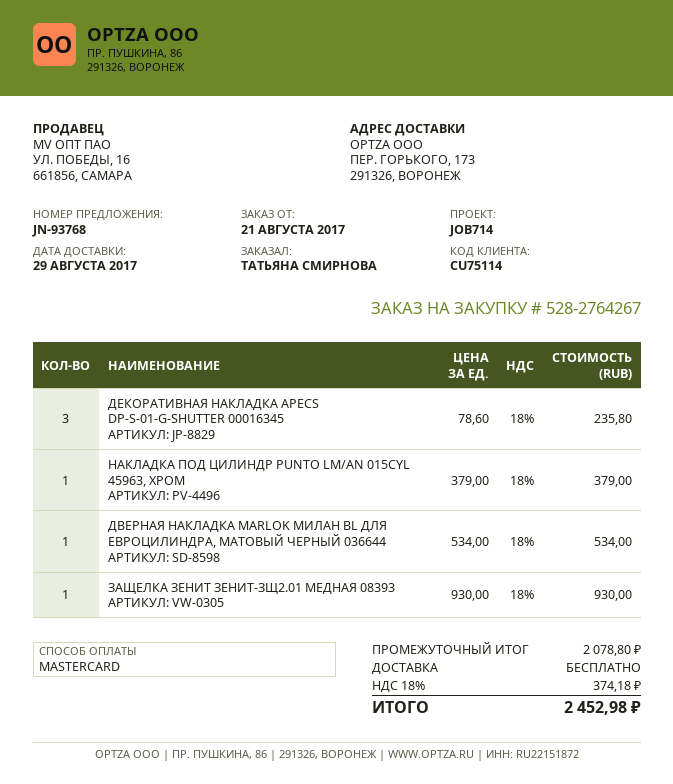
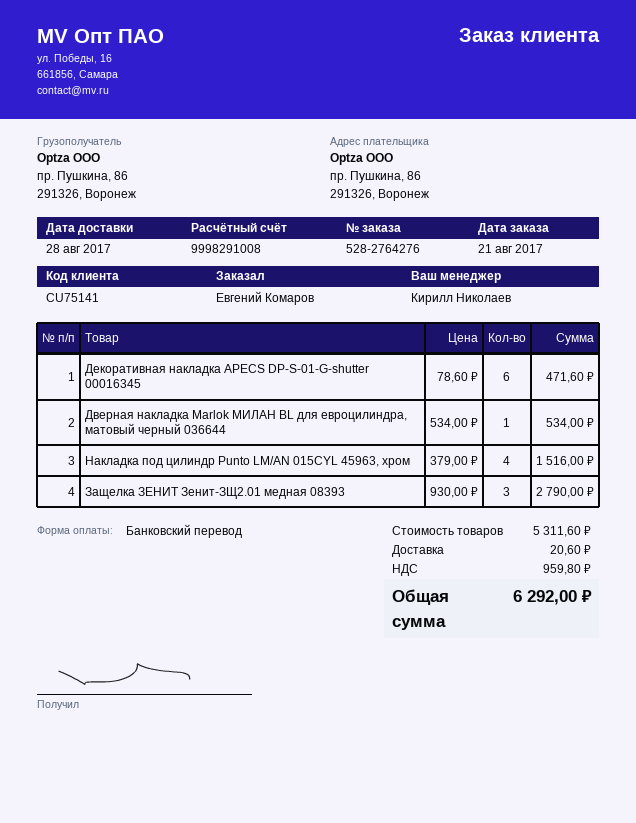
order number: 528-2764267 -> 528-2764276
delivery date: 2017-08-29 -> 2017-08-28
customer number: CU75114 -> CU75141
ordered by: ТАТЬЯНА СМИРНОВА -> Евгений Комаров
payment method: Mastercard -> bank transfer
ship to: ПЕР. ГОРЬКОГО, 173, 291326, ВОРОНЕЖ -> пр. Пушкина, 86, 291326, Воронеж
ДЕКОРАТИВНАЯ НАКЛАДКА APECS DP-S-01-G-SHUTTER 00016345: 3 x 78.60 = 235.80 -> 6 x 78.60 = 471.60
НАКЛАДКА ПОД ЦИЛИНДР PUNTO LM/AN 015CYL 45963, ХРОМ: 1 x 379.00 = 379.00 -> 4 x 379.00 = 1516.00
ЗАЩЕЛКА ЗЕНИТ ЗЕНИТ-ЗЩ2.01 МЕДНАЯ 08393: 1 x 930.00 = 930.00 -> 3 x 930.00 = 2790.00
subtotal: 2078.80 -> 5311.60
shipping: 0.00 -> 20.60
tax: 374.18 -> 959.80
total: 2452.98 -> 6292.00

